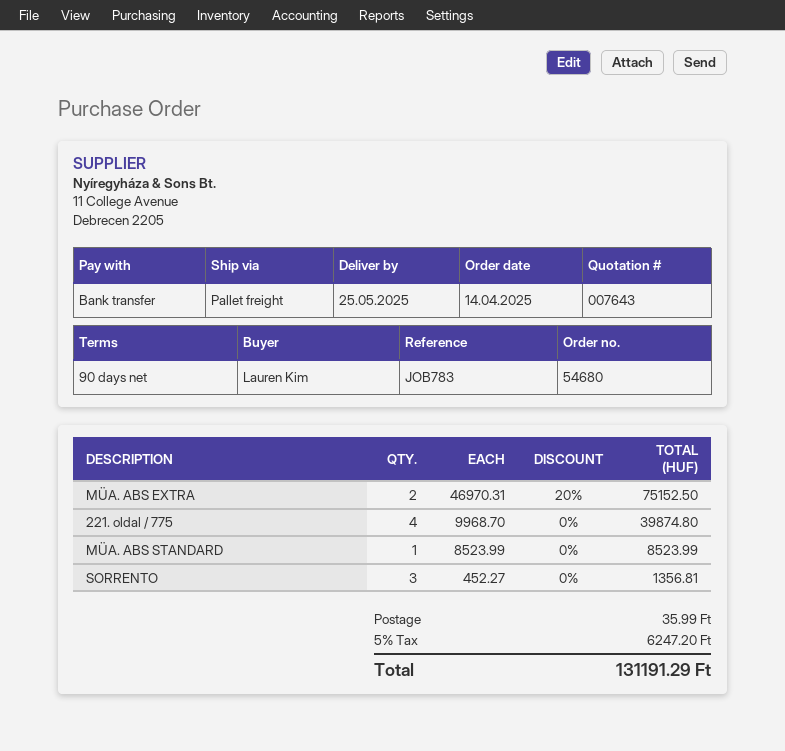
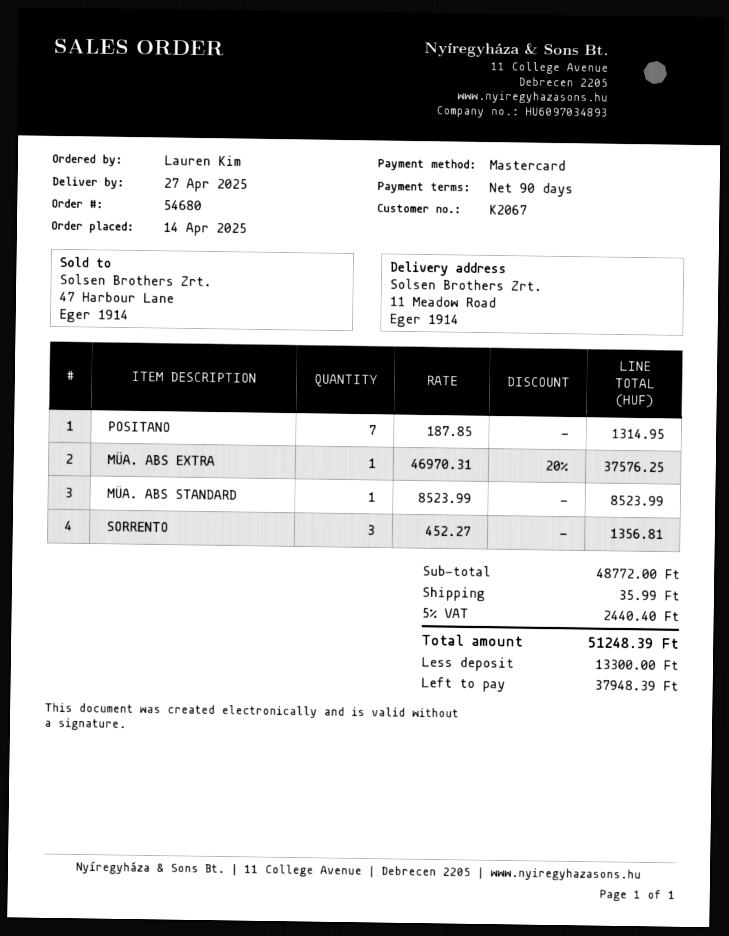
delivery date: 2025-05-25 -> 2025-04-27
payment method: bank transfer -> Mastercard
MÜA. ABS EXTRA: 2 x 46970.31 - 20% = 75152.50 -> 1 x 46970.31 - 20% = 37576.25
221. oldal / 775: 4 x 9968.70 = 39874.80 -> none
POSITANO: none -> 7 x 187.85 = 1314.95
tax: 5% = 6247.20 -> 5% = 2440.40
total: 131191.29 -> 51248.39

